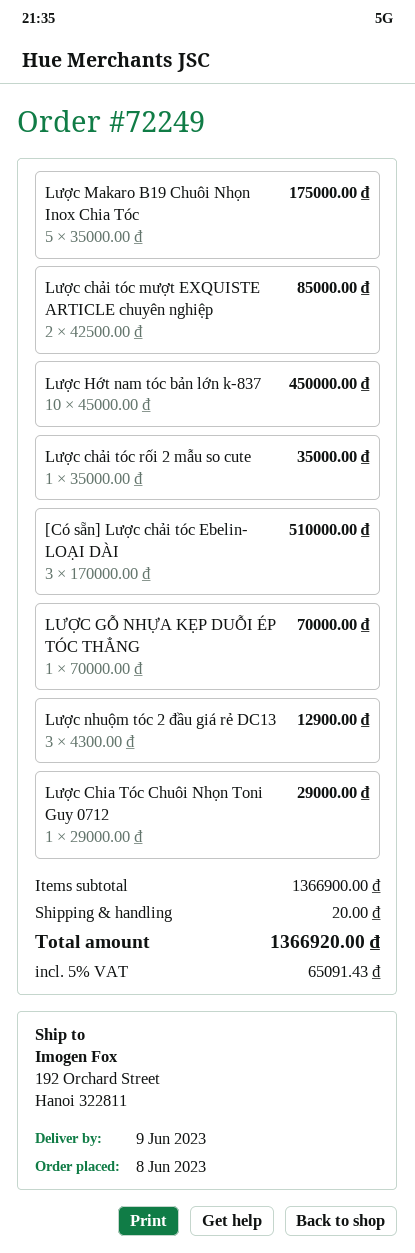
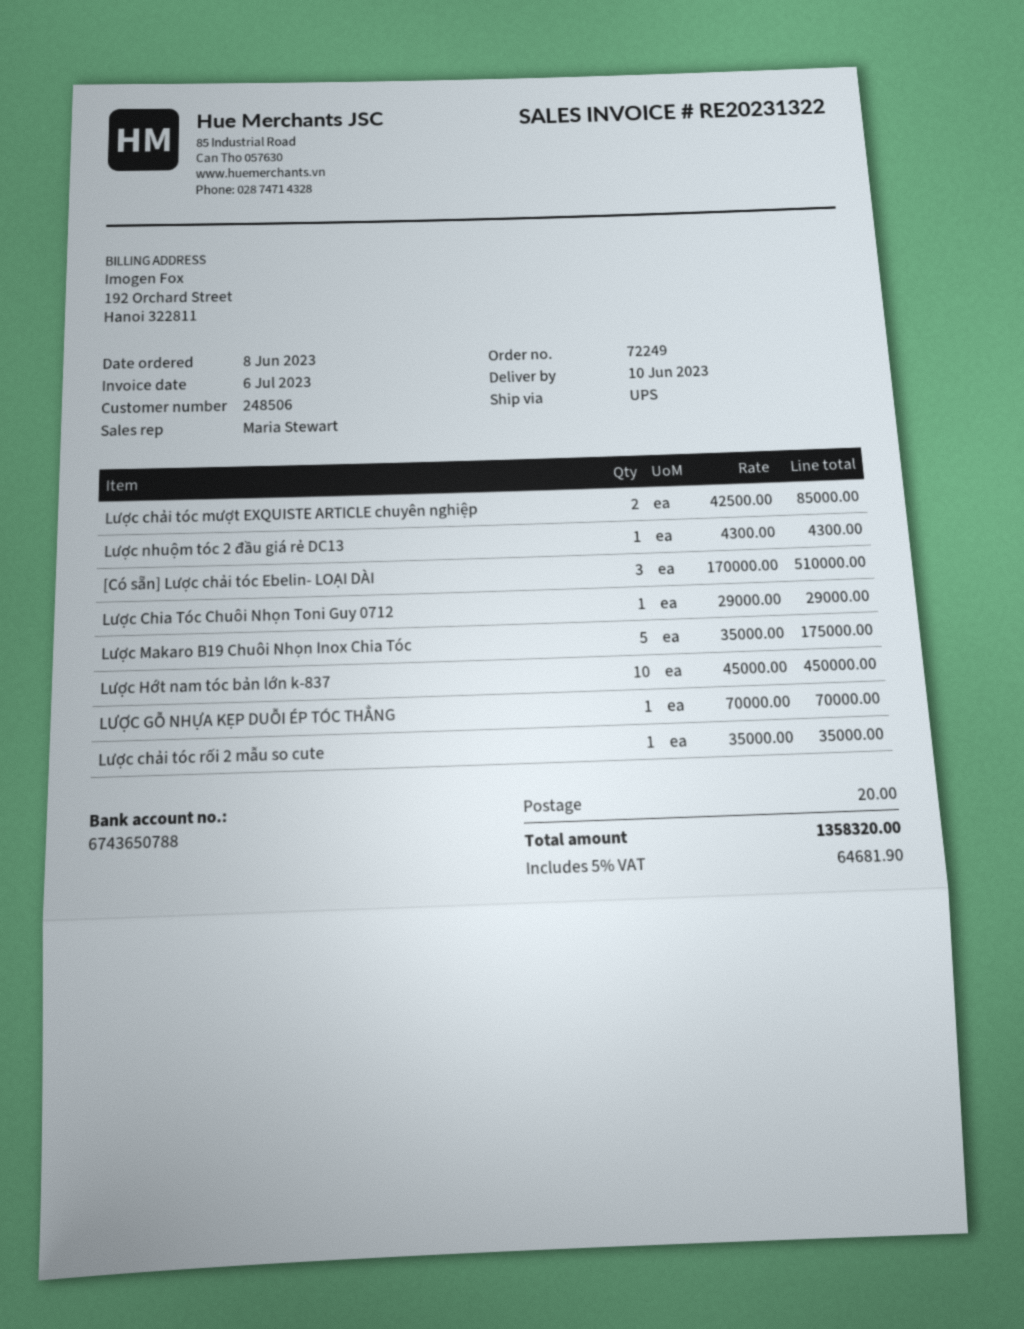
delivery date: 2023-06-09 -> 2023-06-10
Lược nhuộm tóc 2 đầu giá rẻ DC13: 3 x 4300.00 = 12900.00 -> 1 x 4300.00 = 4300.00
tax: 5% = 65091.43 -> 5% = 64681.90
total: 1366920.00 -> 1358320.00

